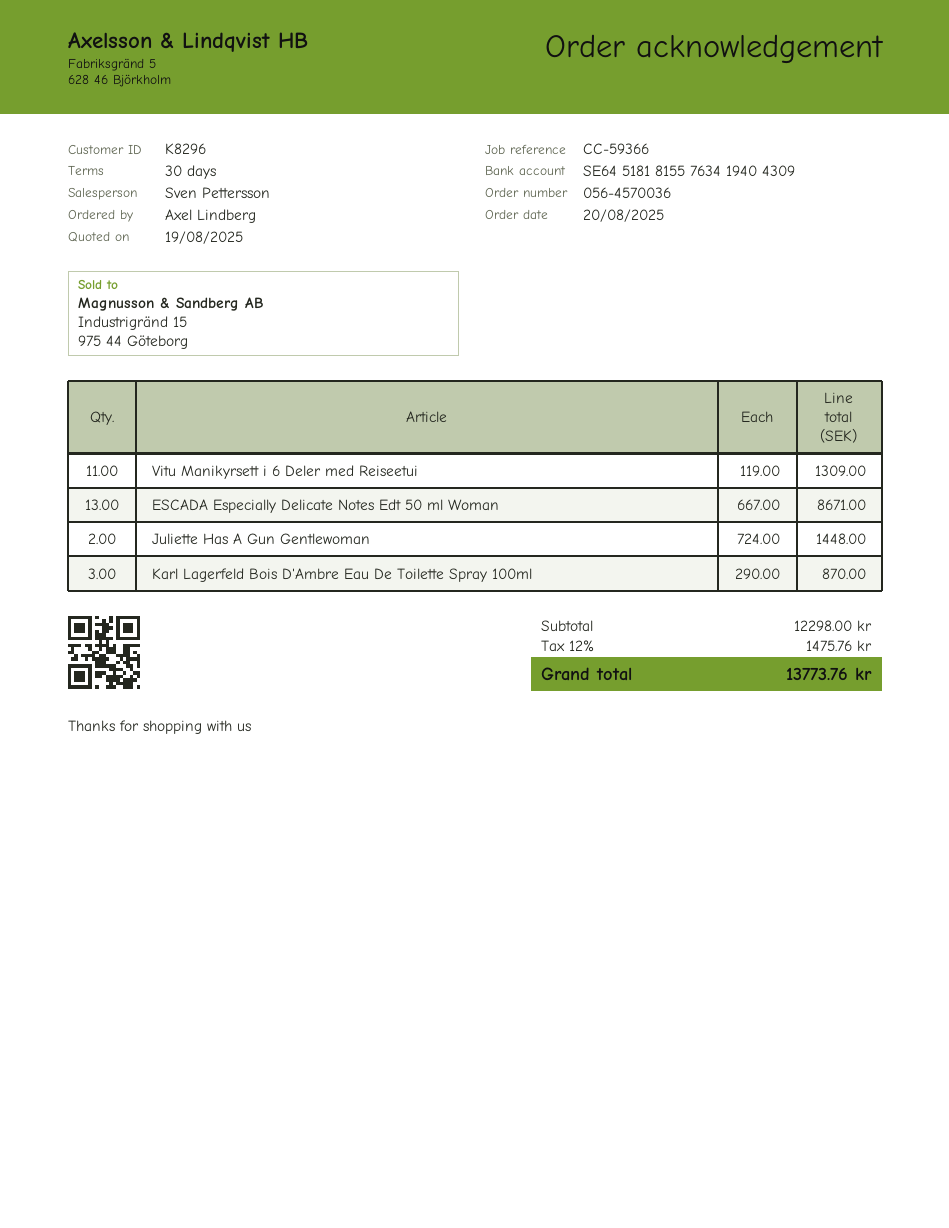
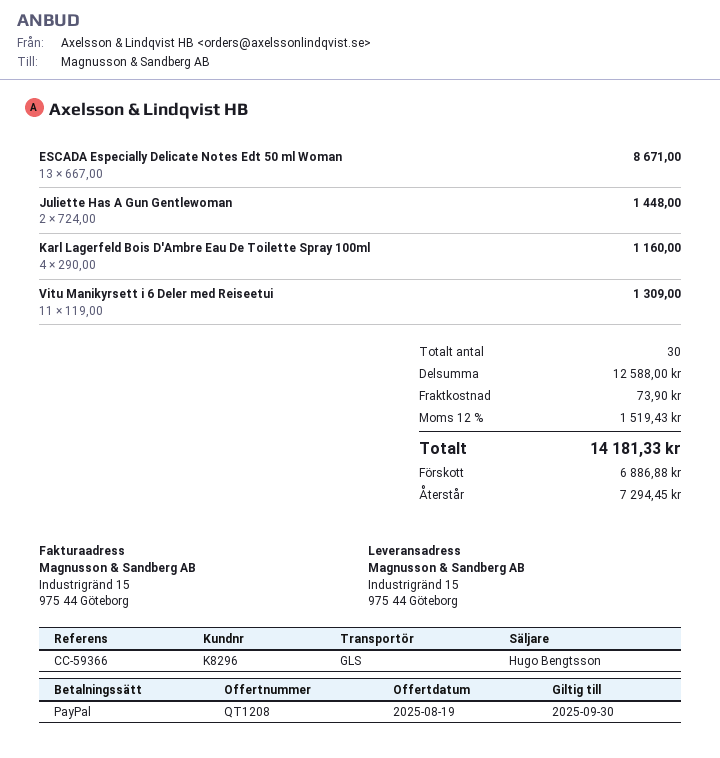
sales rep: Sven Pettersson -> Hugo Bengtsson
Karl Lagerfeld Bois D'Ambre Eau De Toilette Spray 100ml: 3 x 290.00 = 870.00 -> 4 x 290.00 = 1160.00
subtotal: 12298.00 -> 12588.00
shipping: none -> 73.90
tax: 12% = 1475.76 -> 12% = 1519.43
total: 13773.76 -> 14181.33

